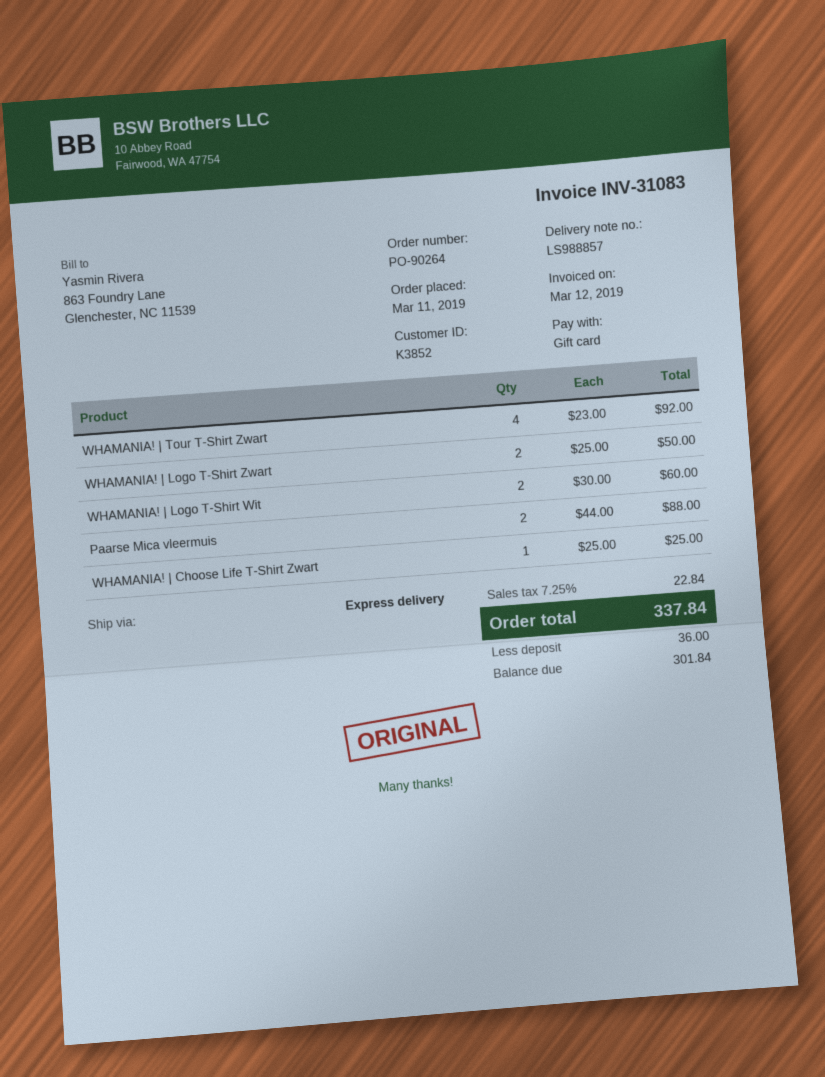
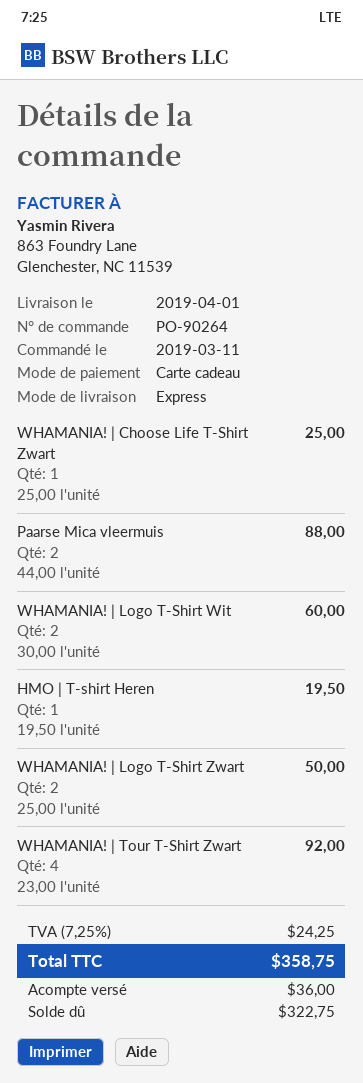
HMO | T-shirt Heren: none -> 1 x 19.50 = 19.50
tax: 7.25% = 22.84 -> 7.25% = 24.25
total: 337.84 -> 358.75
balance: 301.84 -> 322.75

